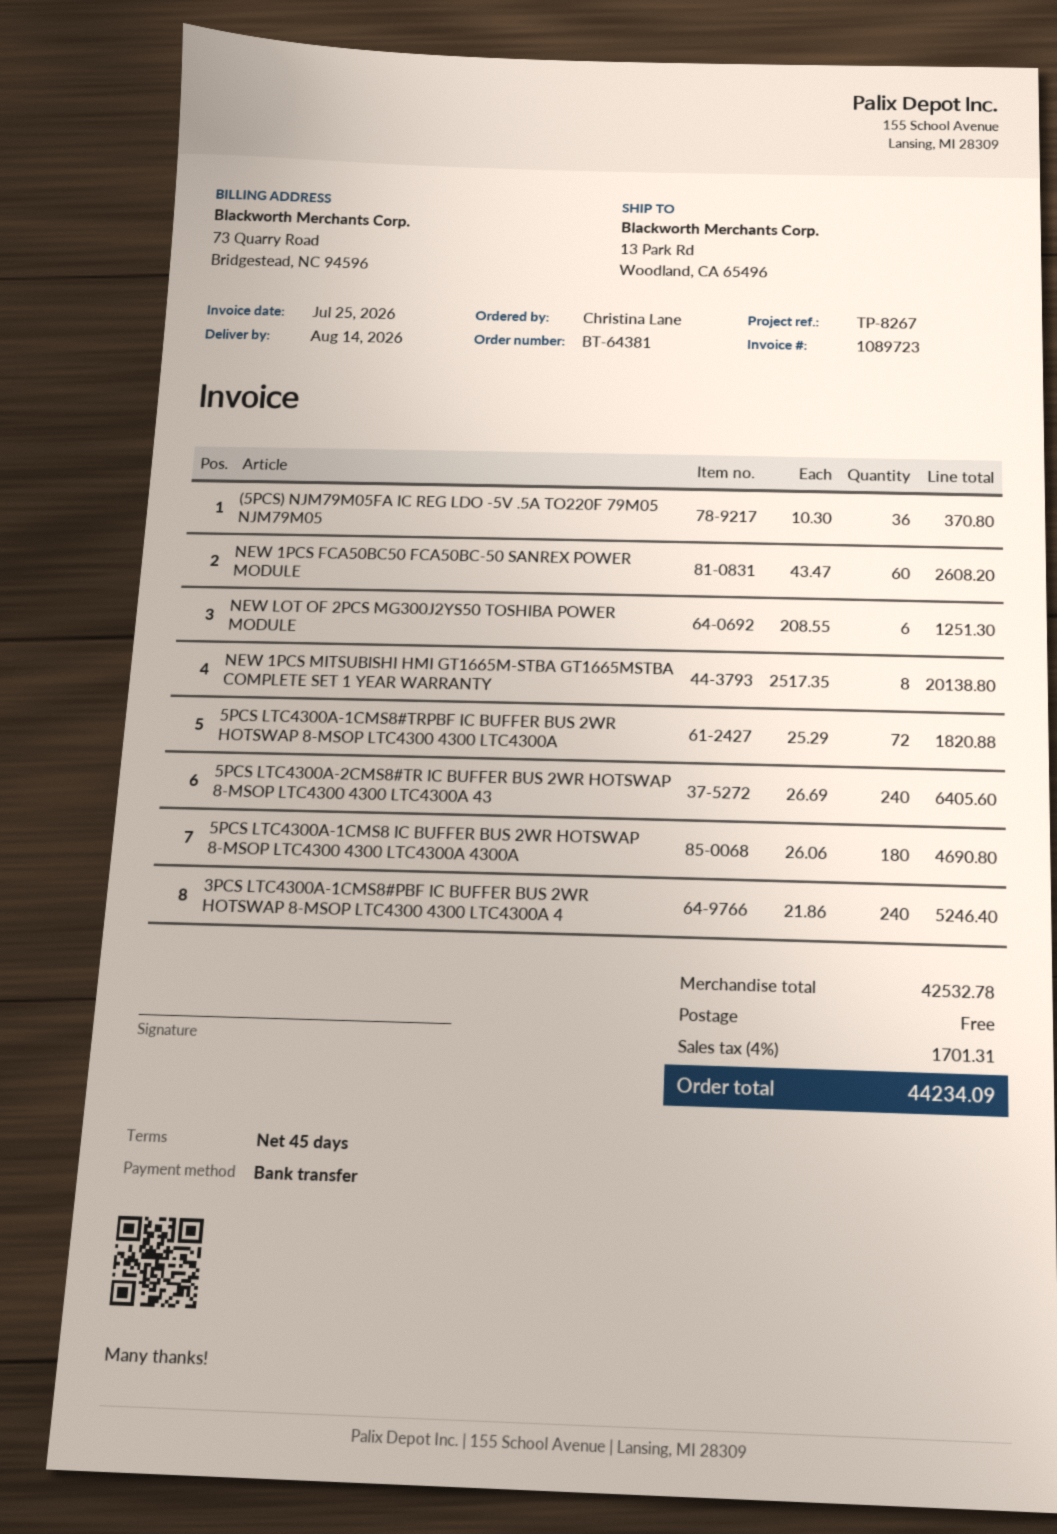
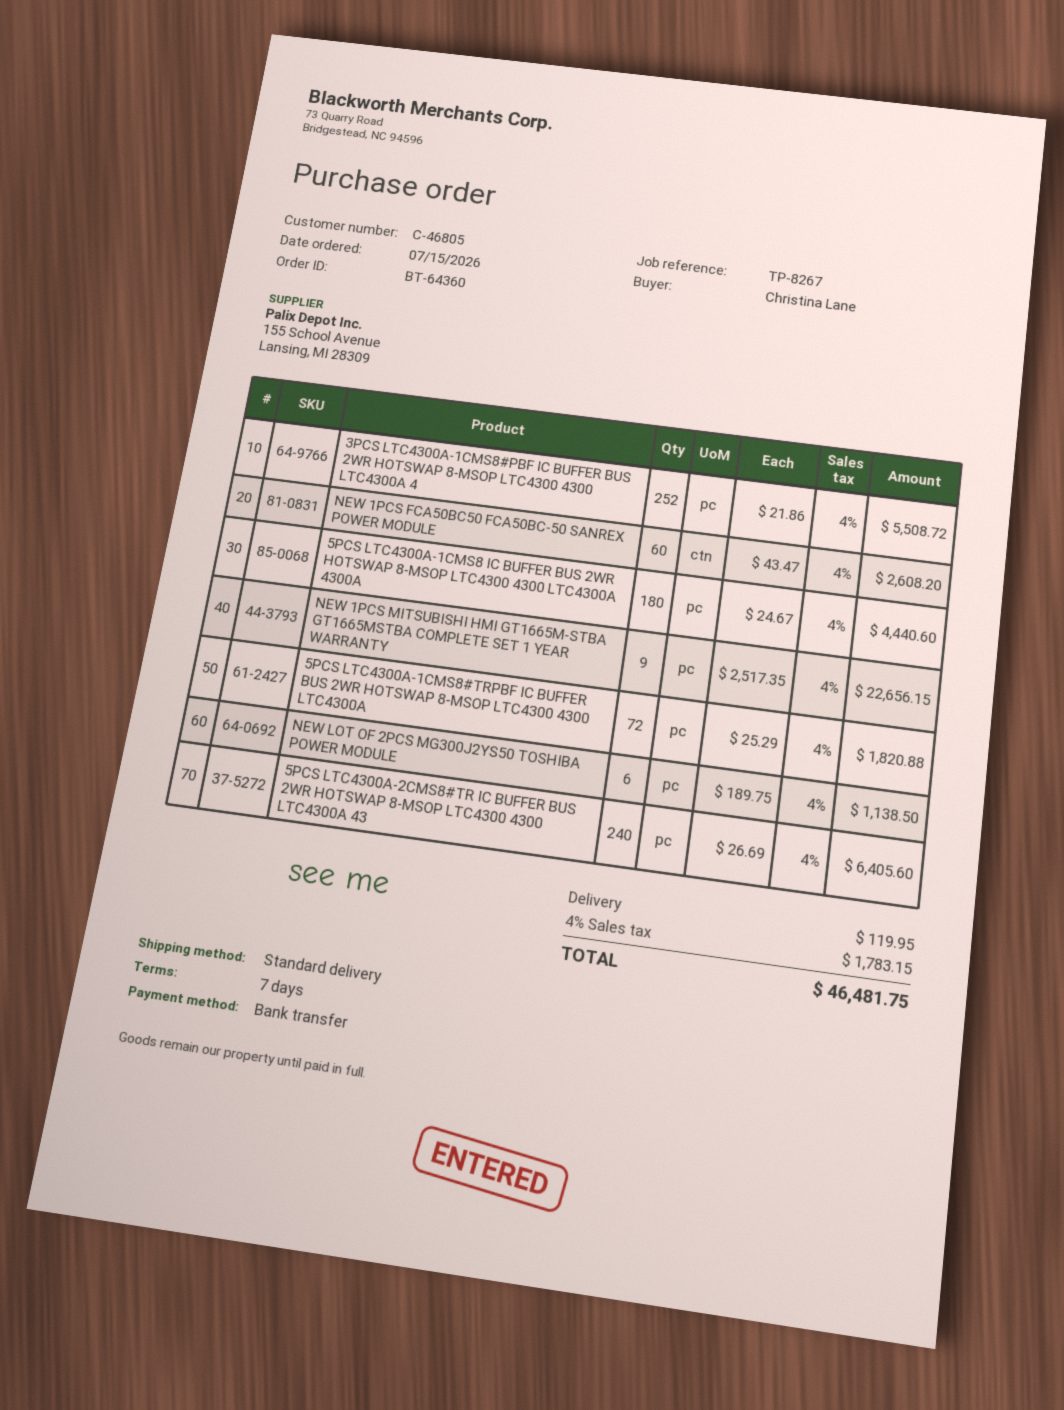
order number: BT-64381 -> BT-64360
payment terms: 45 days -> 7 days
(5PCS) NJM79M05FA IC REG LDO -5V .5A TO220F 79M05 NJM79M05: 36 x 10.30 = 370.80 -> none
NEW LOT OF 2PCS MG300J2YS50 TOSHIBA POWER MODULE: 6 x 208.55 = 1251.30 -> 6 x 189.75 = 1138.50
NEW 1PCS MITSUBISHI HMI GT1665M-STBA GT1665MSTBA COMPLETE SET 1 YEAR WARRANTY: 8 x 2517.35 = 20138.80 -> 9 x 2517.35 = 22656.15
5PCS LTC4300A-1CMS8 IC BUFFER BUS 2WR HOTSWAP 8-MSOP LTC4300 4300 LTC4300A 4300A: 180 x 26.06 = 4690.80 -> 180 x 24.67 = 4440.60
3PCS LTC4300A-1CMS8#PBF IC BUFFER BUS 2WR HOTSWAP 8-MSOP LTC4300 4300 LTC4300A 4: 240 x 21.86 = 5246.40 -> 252 x 21.86 = 5508.72
shipping: 0.00 -> 119.95
tax: 4% = 1701.31 -> 4% = 1783.15
total: 44234.09 -> 46481.75

